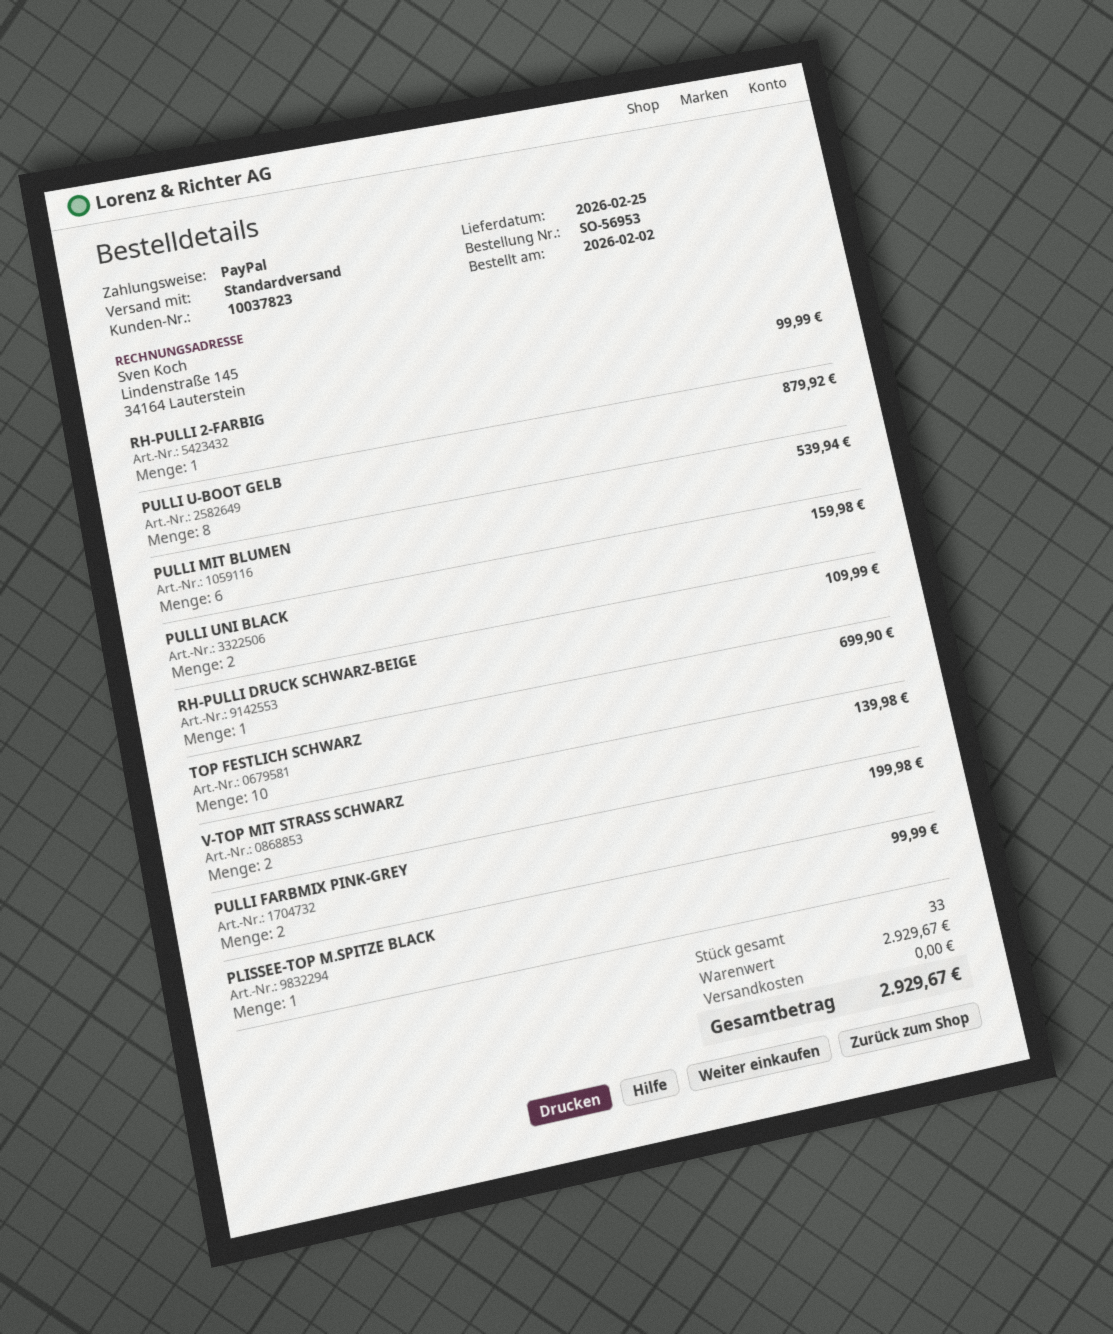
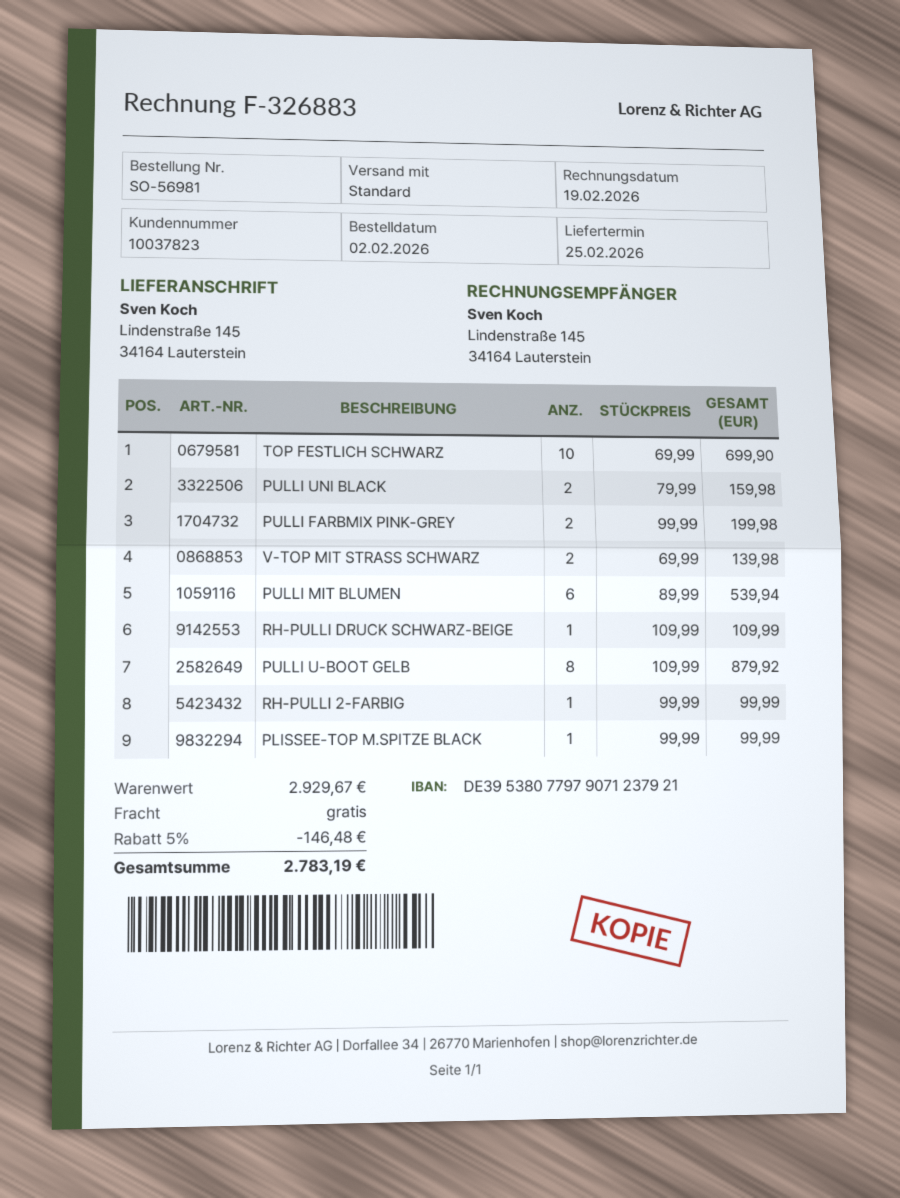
order number: SO-56953 -> SO-56981
discount: none -> 5% = 146.48
total: 2929.67 -> 2783.19

